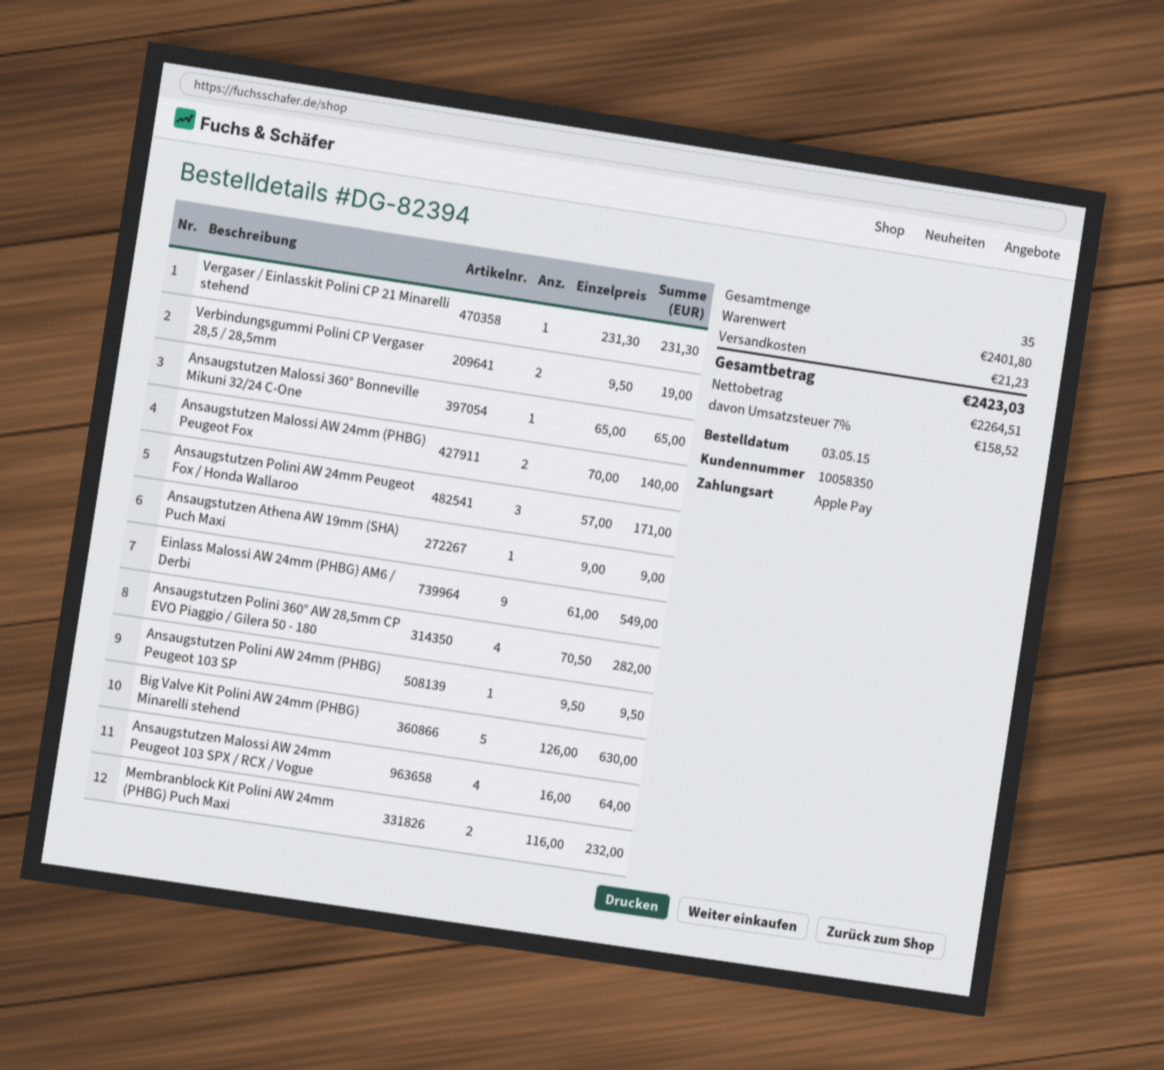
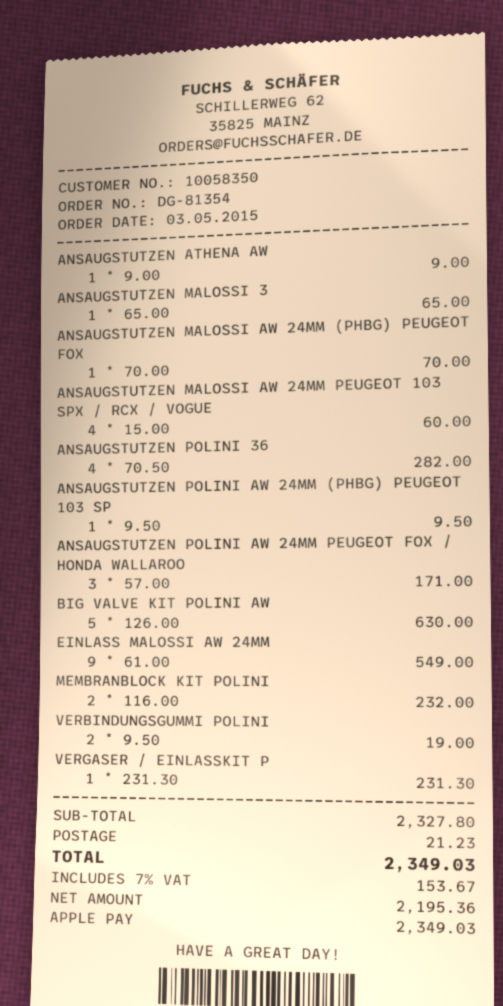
order number: DG-82394 -> DG-81354
Ansaugstutzen Malossi AW 24mm (PHBG) Peugeot Fox: 2 x 70.00 = 140.00 -> 1 x 70.00 = 70.00
Ansaugstutzen Malossi AW 24mm Peugeot 103 SPX / RCX / Vogue: 4 x 16.00 = 64.00 -> 4 x 15.00 = 60.00
subtotal: 2401.80 -> 2327.80
net: 2264.51 -> 2195.36
tax: 7% = 158.52 -> 7% = 153.67
total: 2423.03 -> 2349.03

